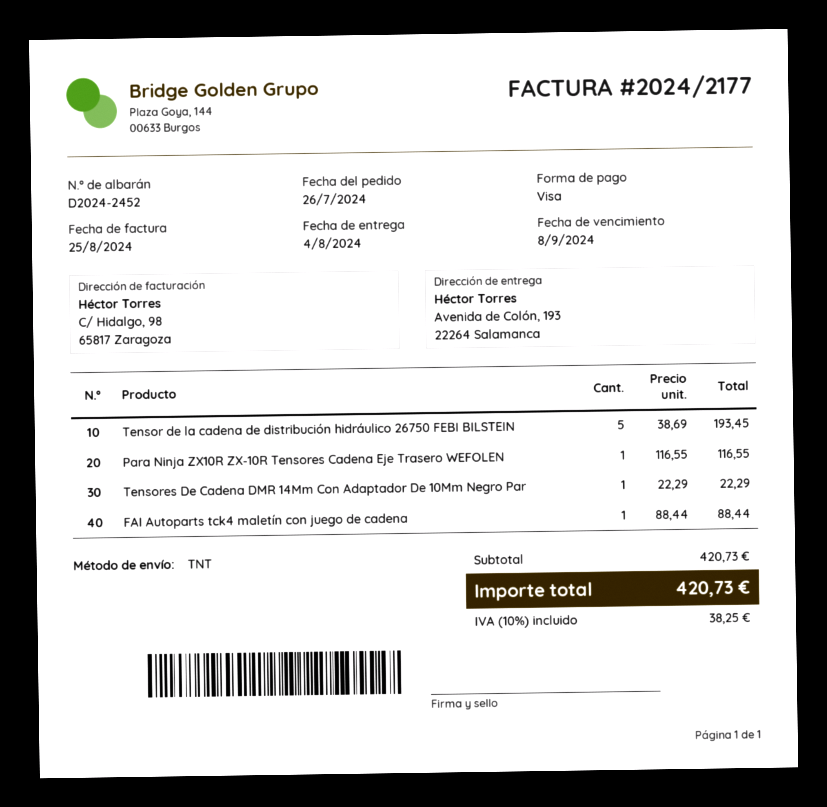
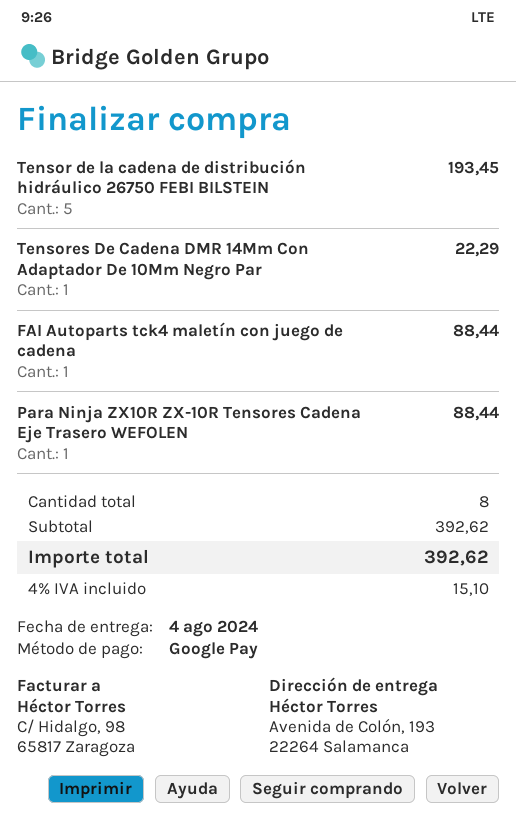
payment method: Visa -> Google Pay
Para Ninja ZX10R ZX-10R Tensores Cadena Eje Trasero WEFOLEN: 1 for 116.55 -> 1 for 88.44
subtotal: 420.73 -> 392.62
tax: 10% = 38.25 -> 4% = 15.10
total: 420.73 -> 392.62

